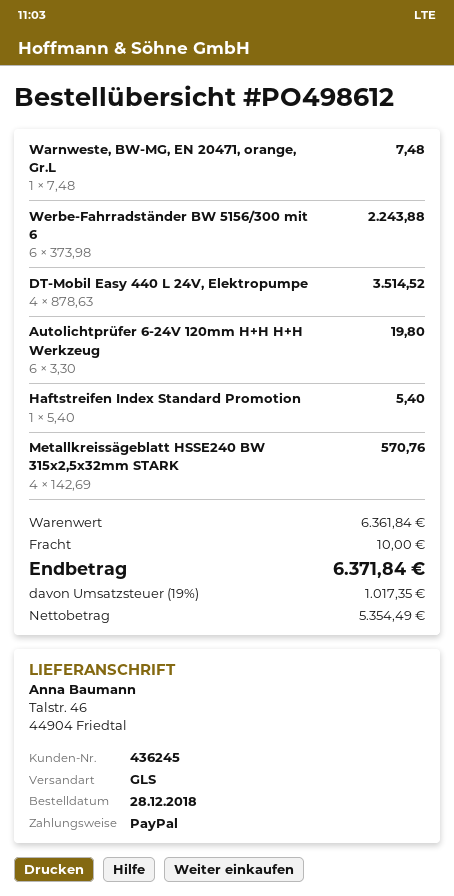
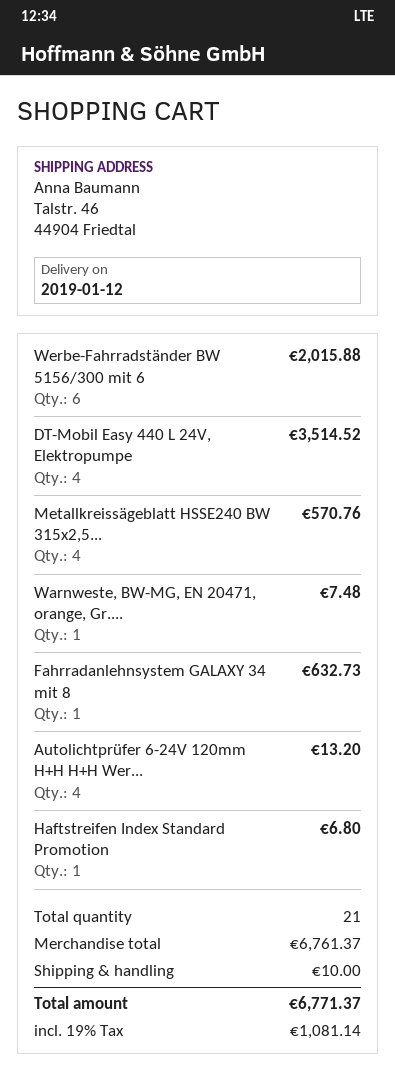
Werbe-Fahrradständer BW 5156/300 mit 6: 6 for 2243.88 -> 6 for 2015.88
Autolichtprüfer 6-24V 120mm H+H H+H Werkzeug: 6 for 19.80 -> 4 for 13.20
Haftstreifen Index Standard Promotion: 1 for 5.40 -> 1 for 6.80
Fahrradanlehnsystem GALAXY 34 mit 8: none -> 1 for 632.73
subtotal: 6361.84 -> 6761.37
tax: 19% = 1017.35 -> 19% = 1081.14
total: 6371.84 -> 6771.37

